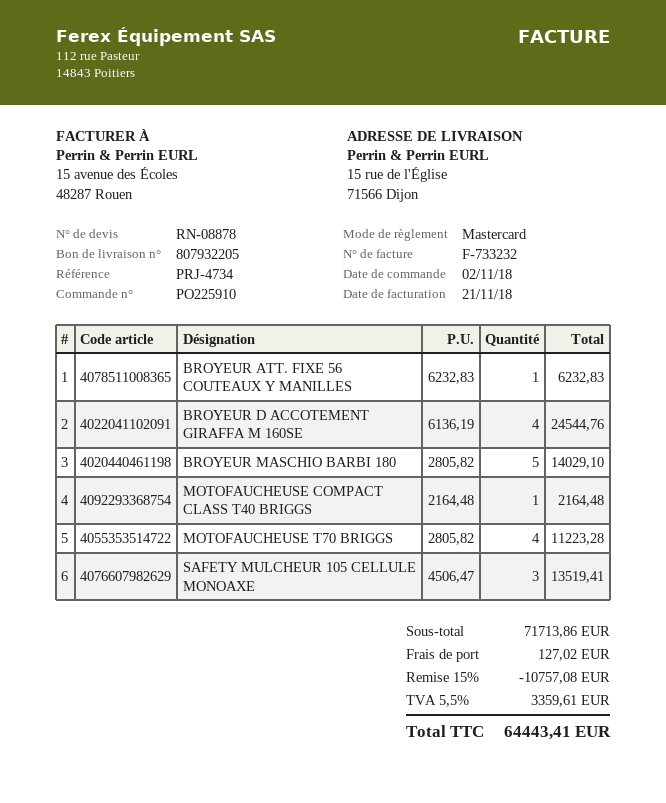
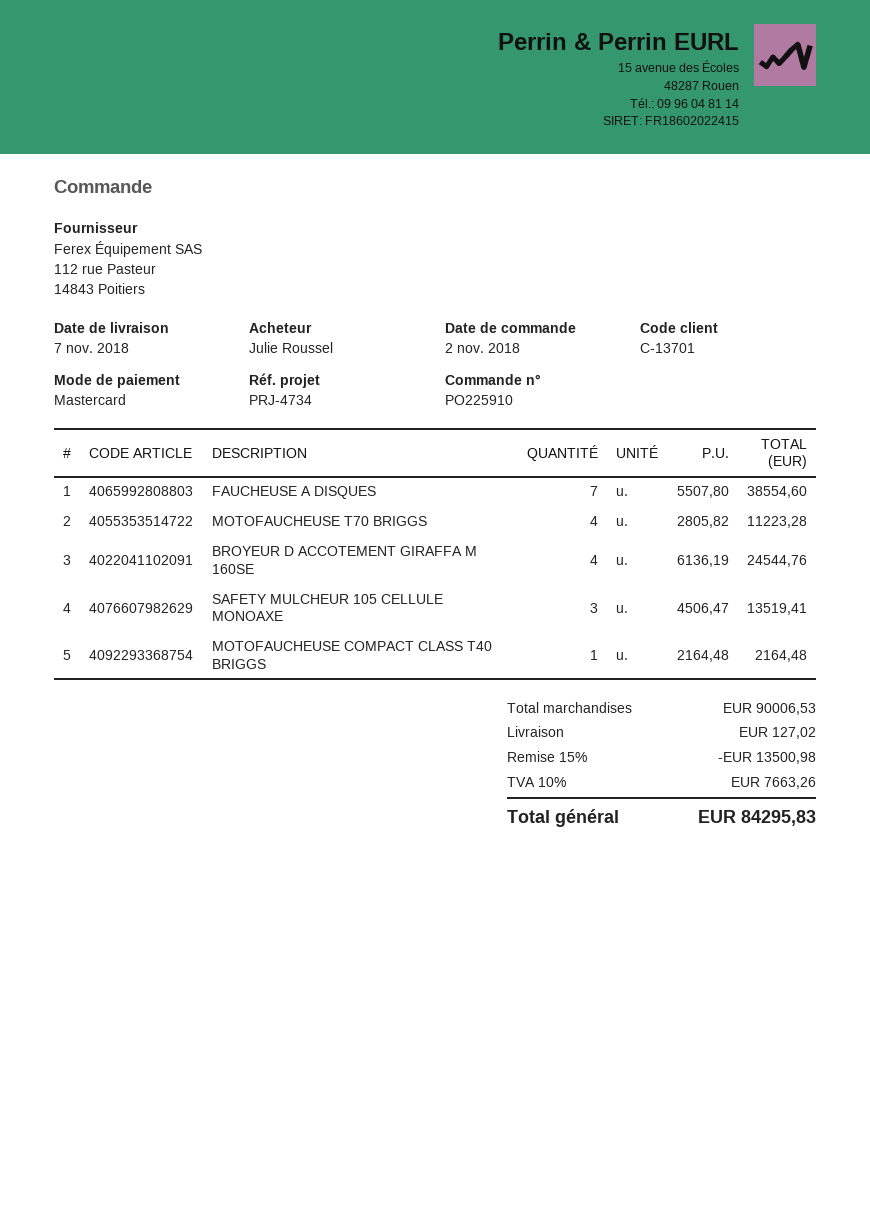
BROYEUR ATT. FIXE 56 COUTEAUX Y MANILLES: 1 x 6232.83 = 6232.83 -> none
BROYEUR MASCHIO BARBI 180: 5 x 2805.82 = 14029.10 -> none
FAUCHEUSE A DISQUES: none -> 7 x 5507.80 = 38554.60
subtotal: 71713.86 -> 90006.53
discount: 15% = 10757.08 -> 15% = 13500.98
tax: 5.5% = 3359.61 -> 10% = 7663.26
total: 64443.41 -> 84295.83

